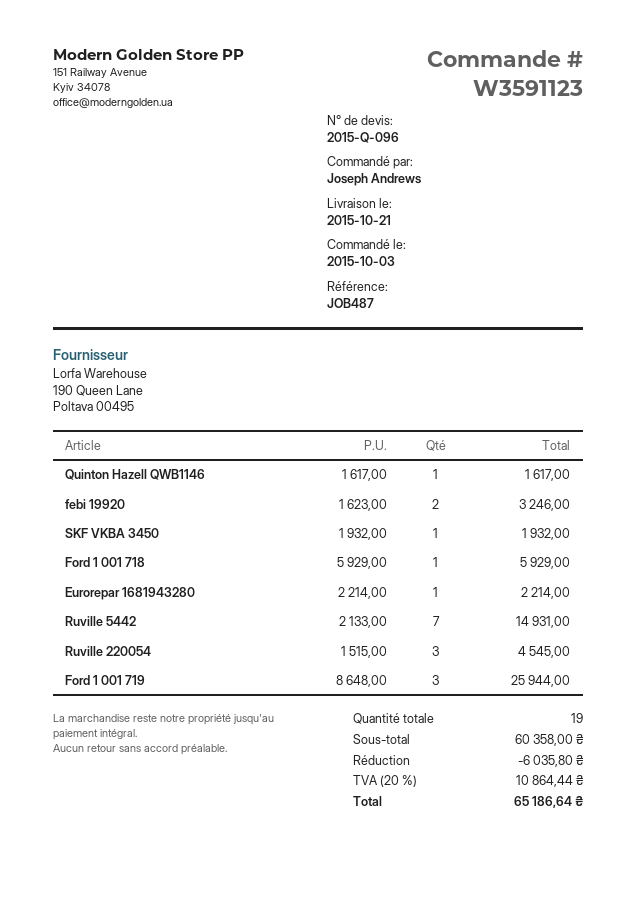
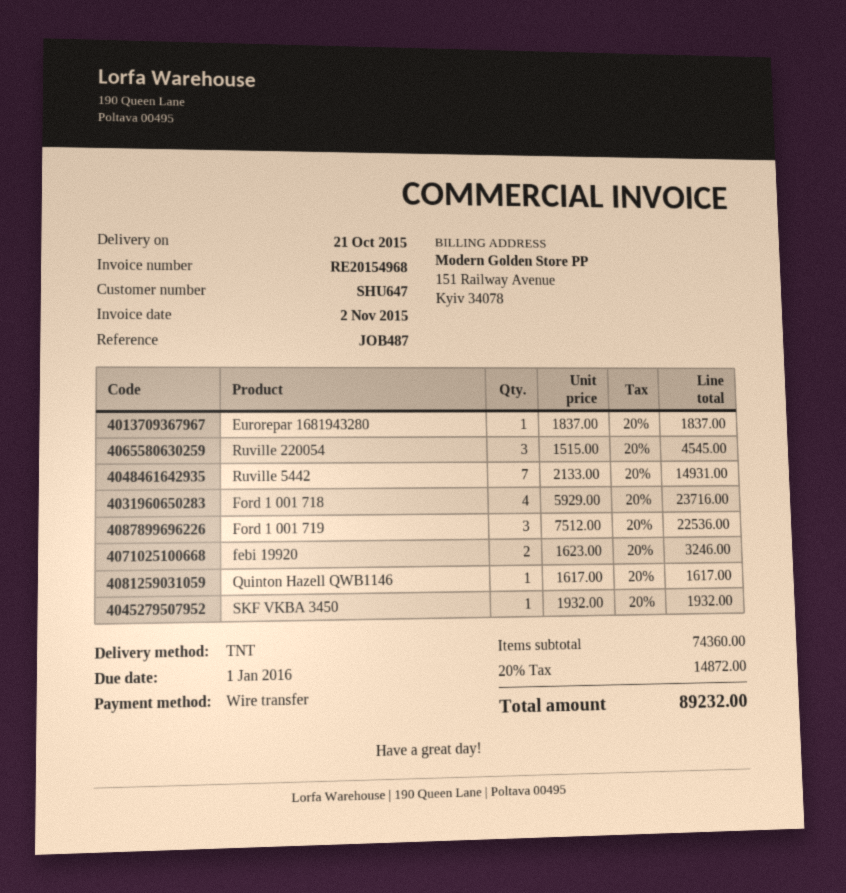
Ford 1 001 718: 1 x 5929.00 = 5929.00 -> 4 x 5929.00 = 23716.00
Eurorepar 1681943280: 1 x 2214.00 = 2214.00 -> 1 x 1837.00 = 1837.00
Ford 1 001 719: 3 x 8648.00 = 25944.00 -> 3 x 7512.00 = 22536.00
subtotal: 60358.00 -> 74360.00
discount: 6035.80 -> none
tax: 20% = 10864.44 -> 20% = 14872.00
total: 65186.64 -> 89232.00

